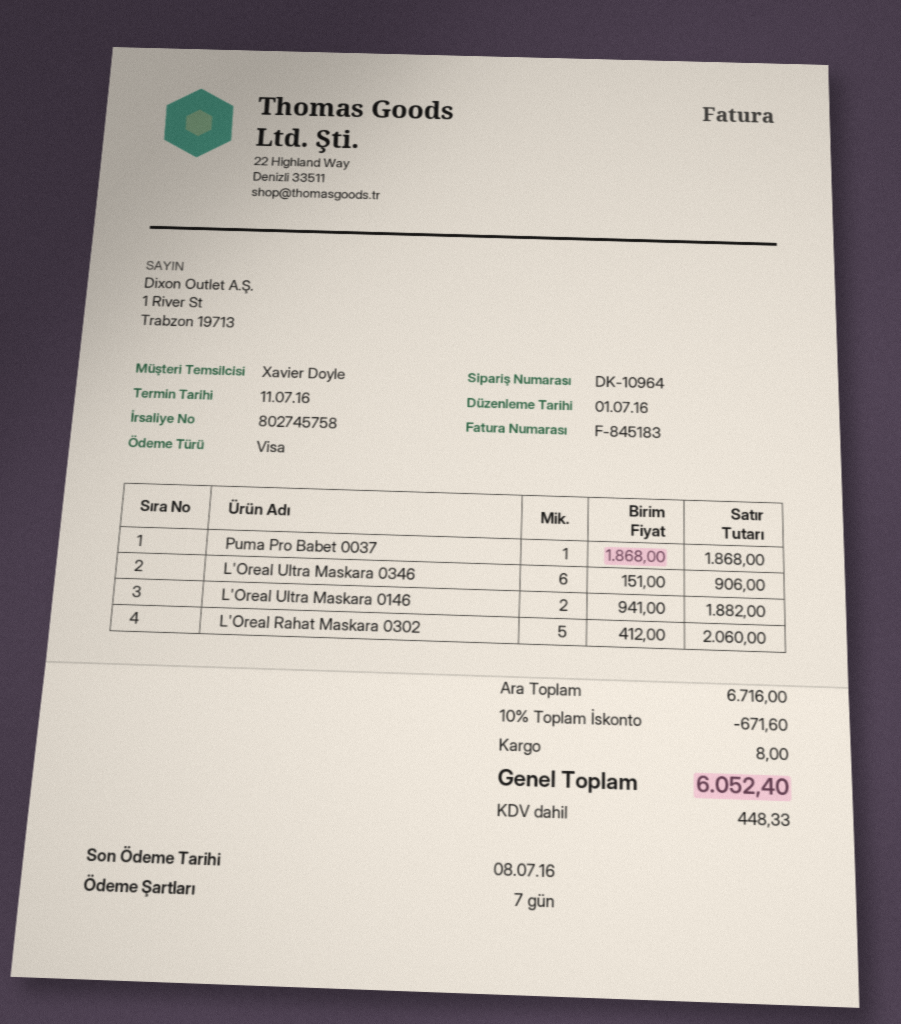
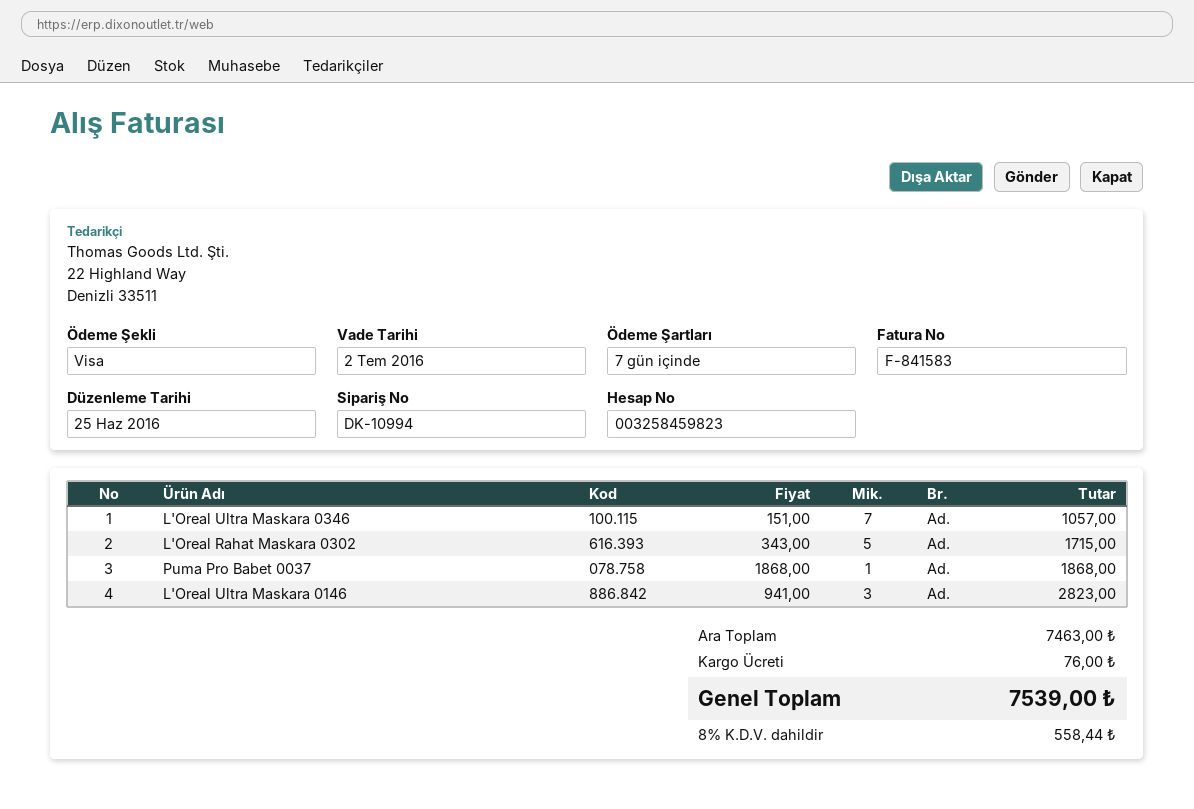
order number: DK-10964 -> DK-10994
invoice number: F-845183 -> F-841583
invoice date: 2016-07-01 -> 2016-06-25
due date: 2016-07-08 -> 2016-07-02
L'Oreal Ultra Maskara 0346: 6 x 151.00 = 906.00 -> 7 x 151.00 = 1057.00
L'Oreal Ultra Maskara 0146: 2 x 941.00 = 1882.00 -> 3 x 941.00 = 2823.00
L'Oreal Rahat Maskara 0302: 5 x 412.00 = 2060.00 -> 5 x 343.00 = 1715.00
subtotal: 6716.00 -> 7463.00
discount: 10% = 671.60 -> none
shipping: 8.00 -> 76.00
tax: 448.33 -> 558.44
total: 6052.40 -> 7539.00

